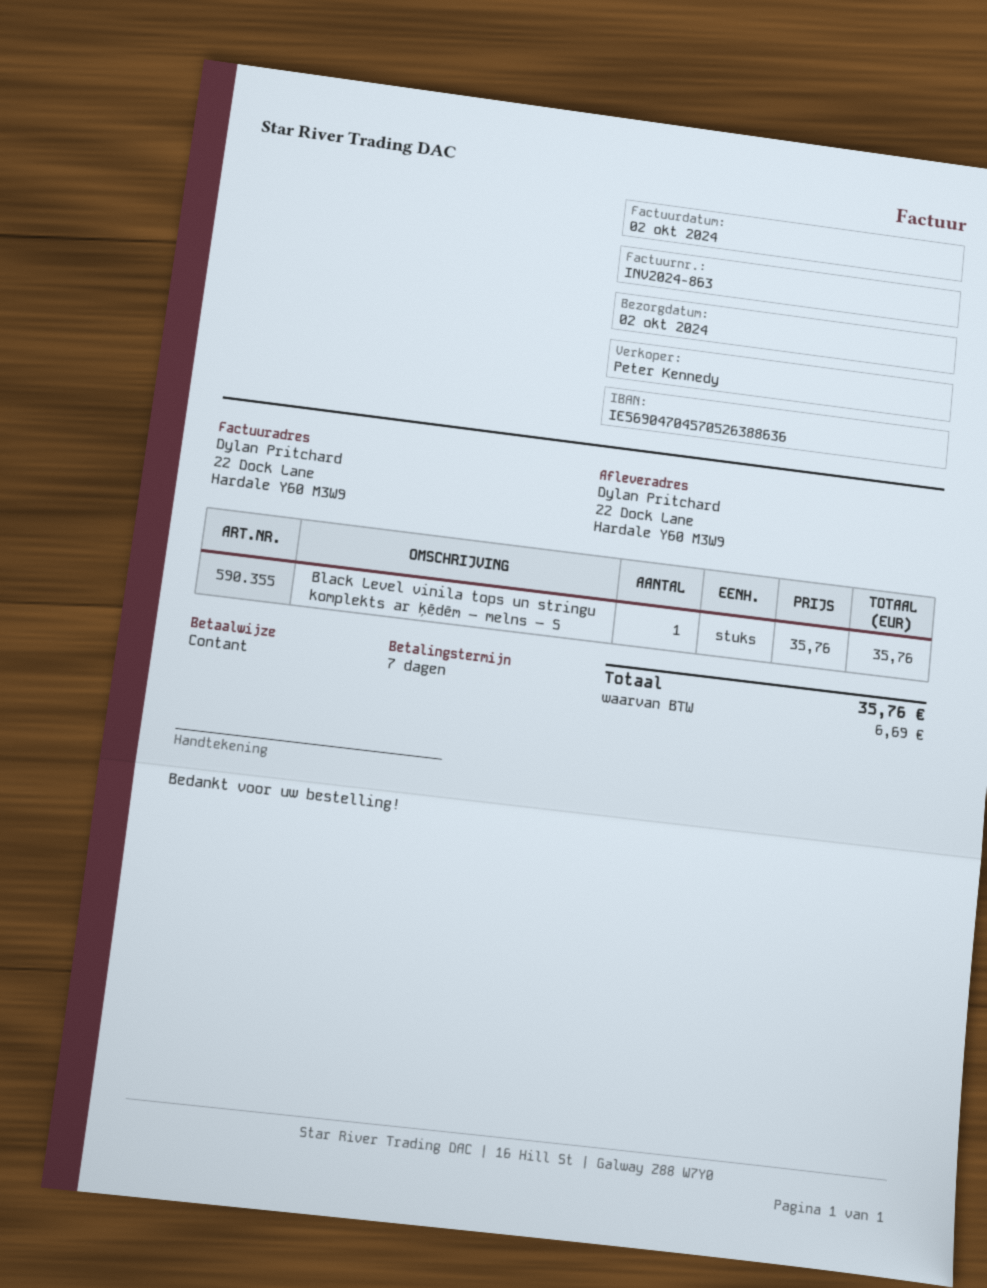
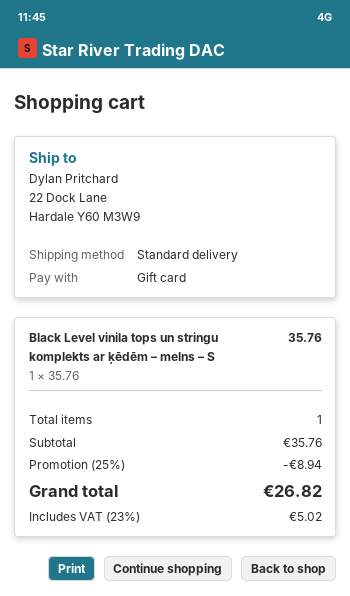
payment method: cash -> gift card
discount: none -> 25% = 8.94
tax: 6.69 -> 5.02
total: 35.76 -> 26.82

